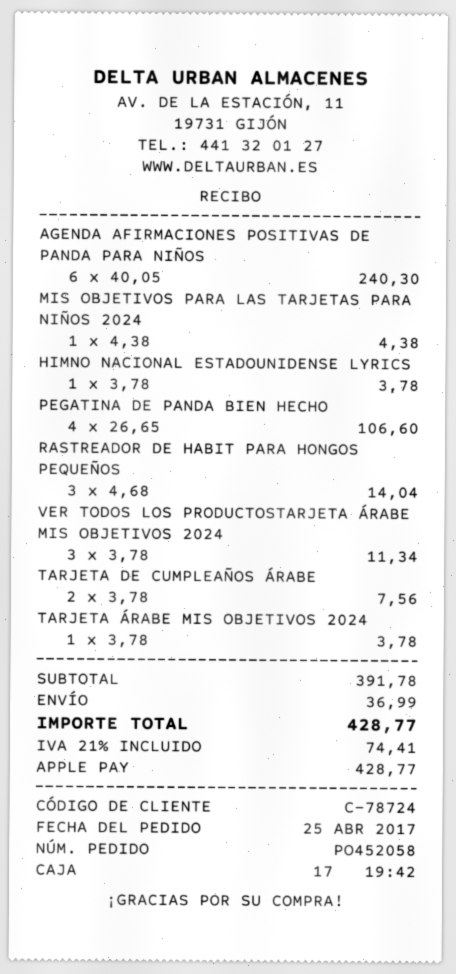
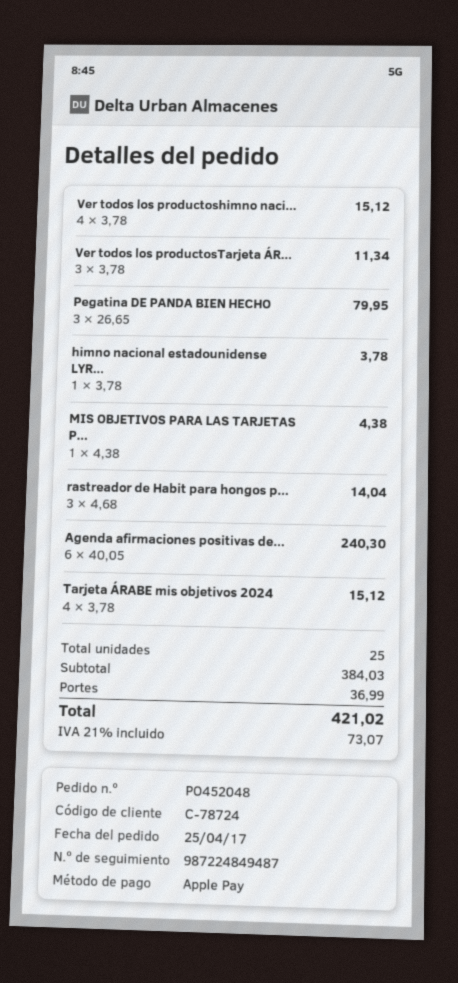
order number: PO452058 -> PO452048
PEGATINA DE PANDA BIEN HECHO: 4 x 26.65 = 106.60 -> 3 x 26.65 = 79.95
TARJETA DE CUMPLEAÑOS ÁRABE: 2 x 3.78 = 7.56 -> none
TARJETA ÁRABE MIS OBJETIVOS 2024: 1 x 3.78 = 3.78 -> 4 x 3.78 = 15.12
Ver todos los productoshimno naci...: none -> 4 x 3.78 = 15.12
subtotal: 391.78 -> 384.03
tax: 21% = 74.41 -> 21% = 73.07
total: 428.77 -> 421.02

